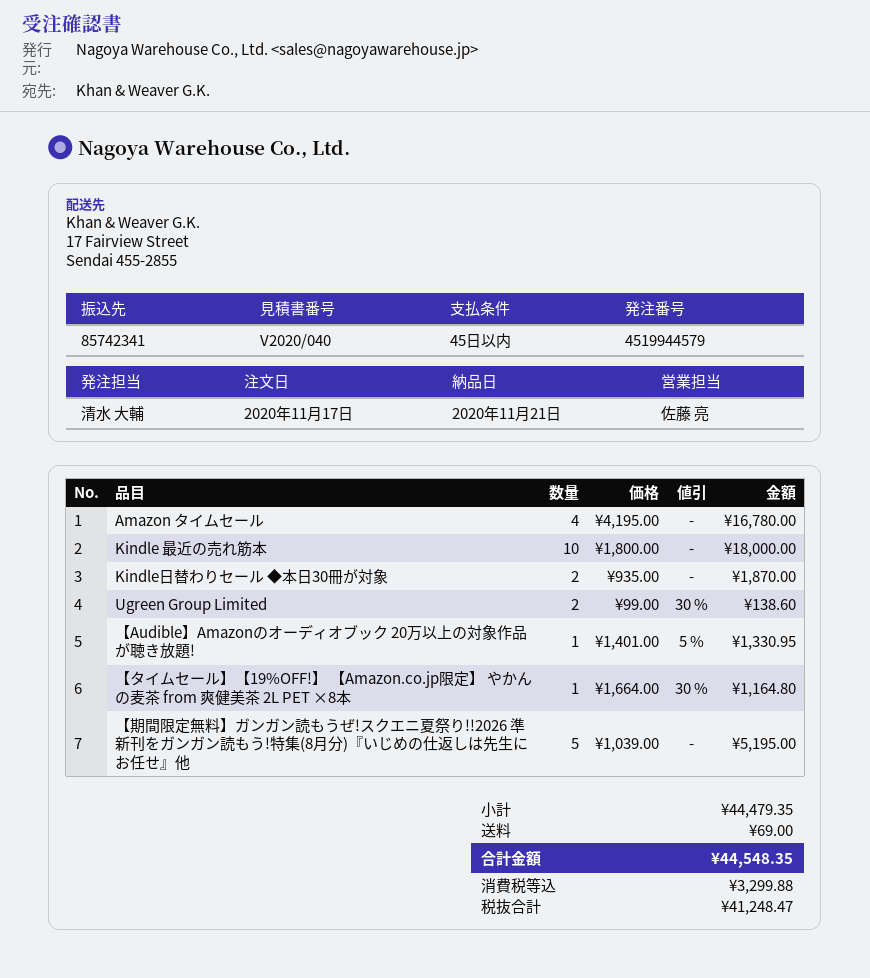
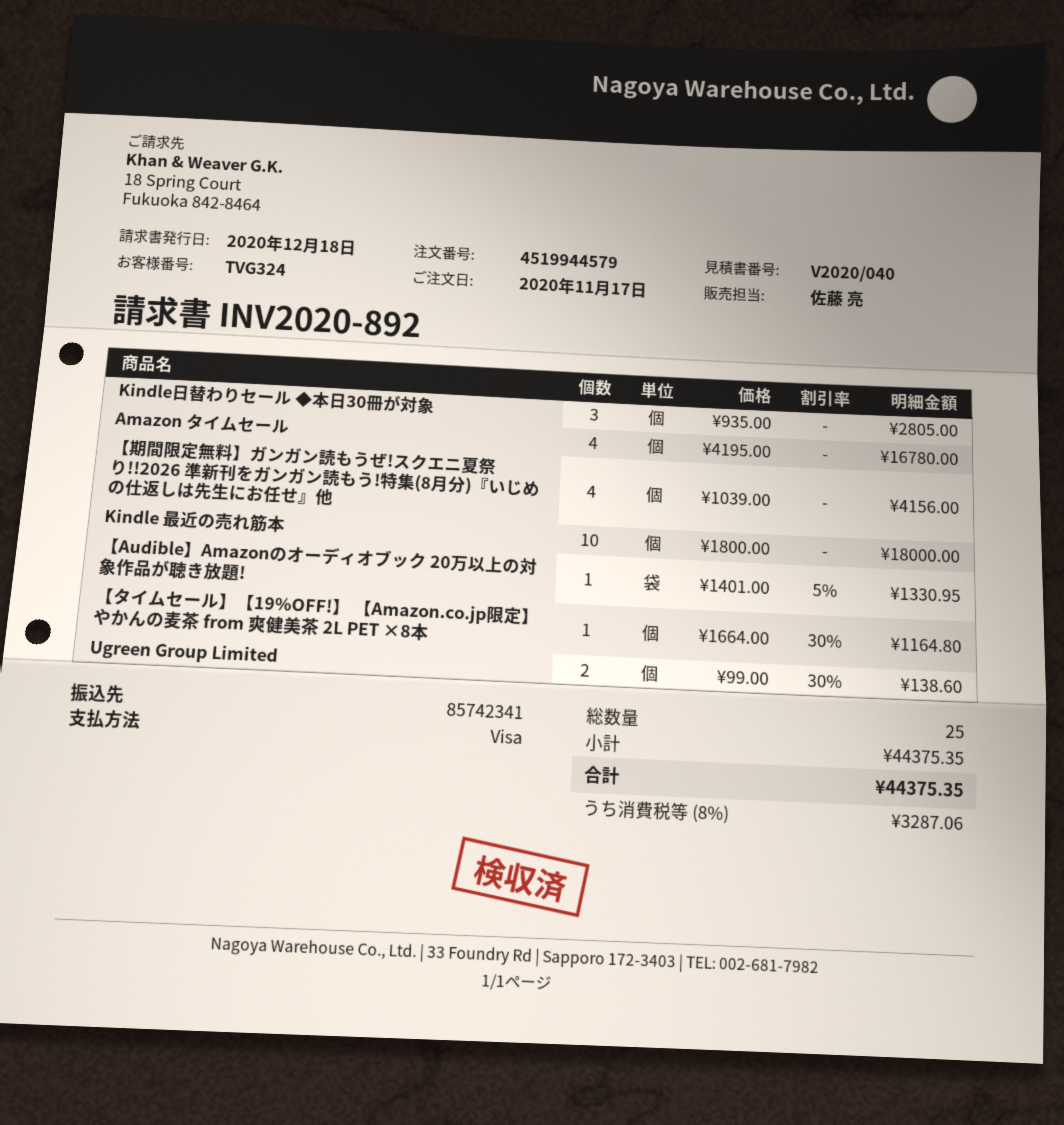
Kindle日替わりセール ◆本日30冊が対象: 2 x 935.00 = 1870.00 -> 3 x 935.00 = 2805.00
【期間限定無料】ガンガン読もうぜ!スクエニ夏祭り!!2026 準新刊をガンガン読もう!特集(8月分)『いじめの仕返しは先生にお任せ』他: 5 x 1039.00 = 5195.00 -> 4 x 1039.00 = 4156.00
subtotal: 44479.35 -> 44375.35
shipping: 69.00 -> none
tax: 3299.88 -> 3287.06
total: 44548.35 -> 44375.35

